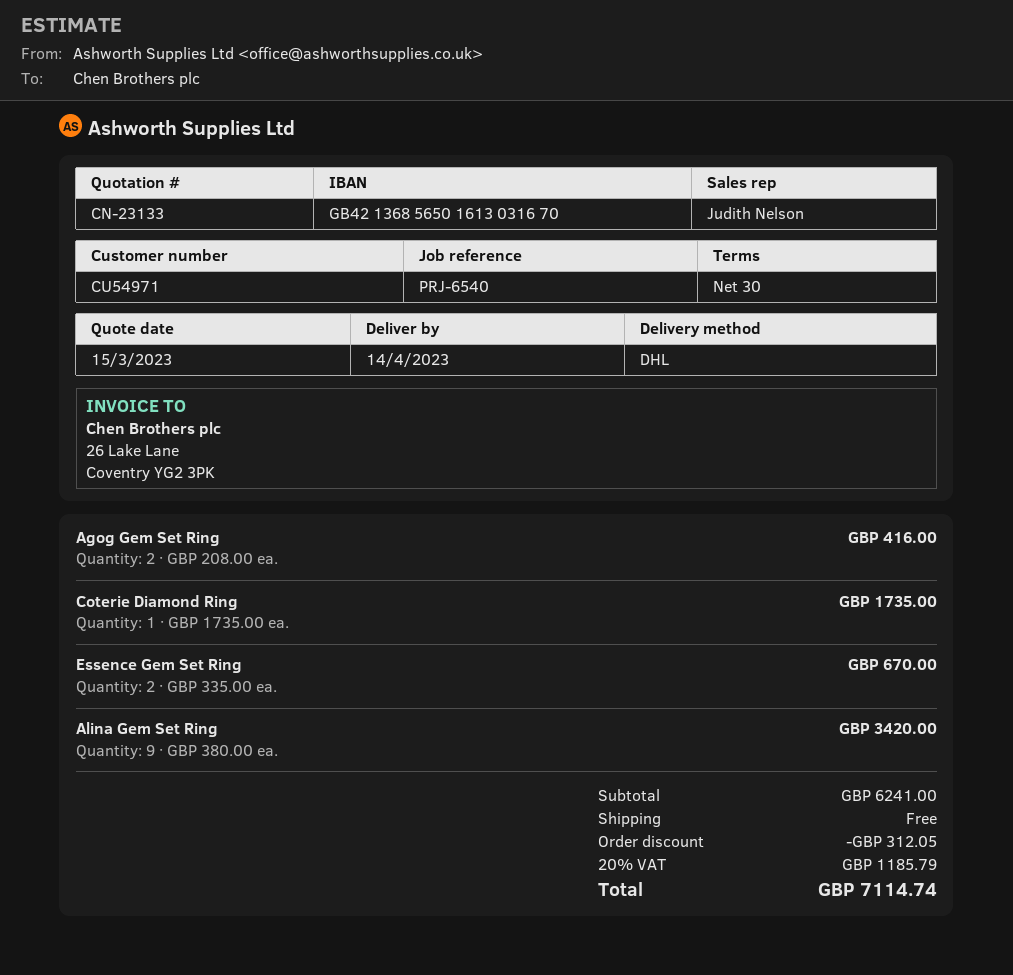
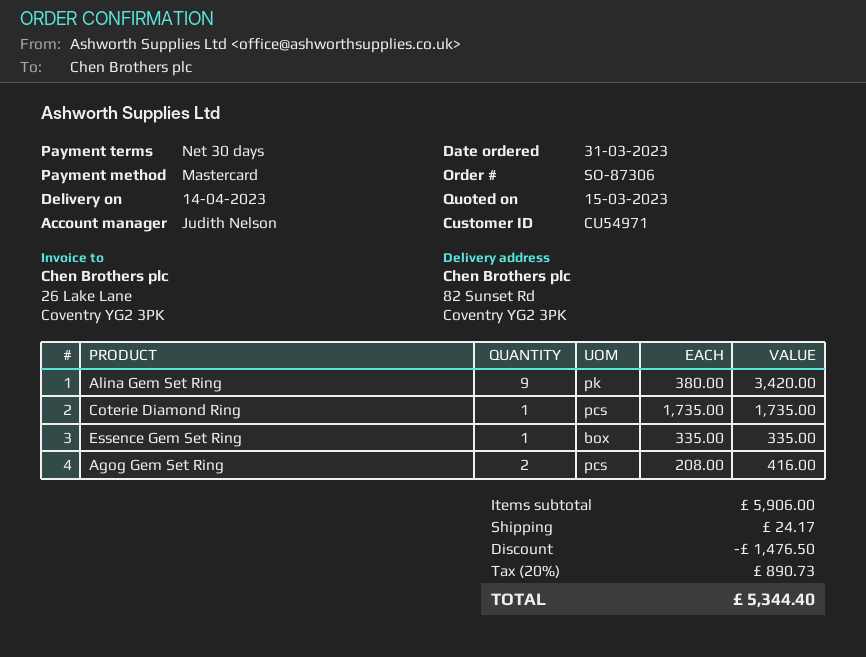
Essence Gem Set Ring: 2 x 335.00 = 670.00 -> 1 x 335.00 = 335.00
subtotal: 6241.00 -> 5906.00
discount: 312.05 -> 1476.50
shipping: 0.00 -> 24.17
tax: 20% = 1185.79 -> 20% = 890.73
total: 7114.74 -> 5344.40

